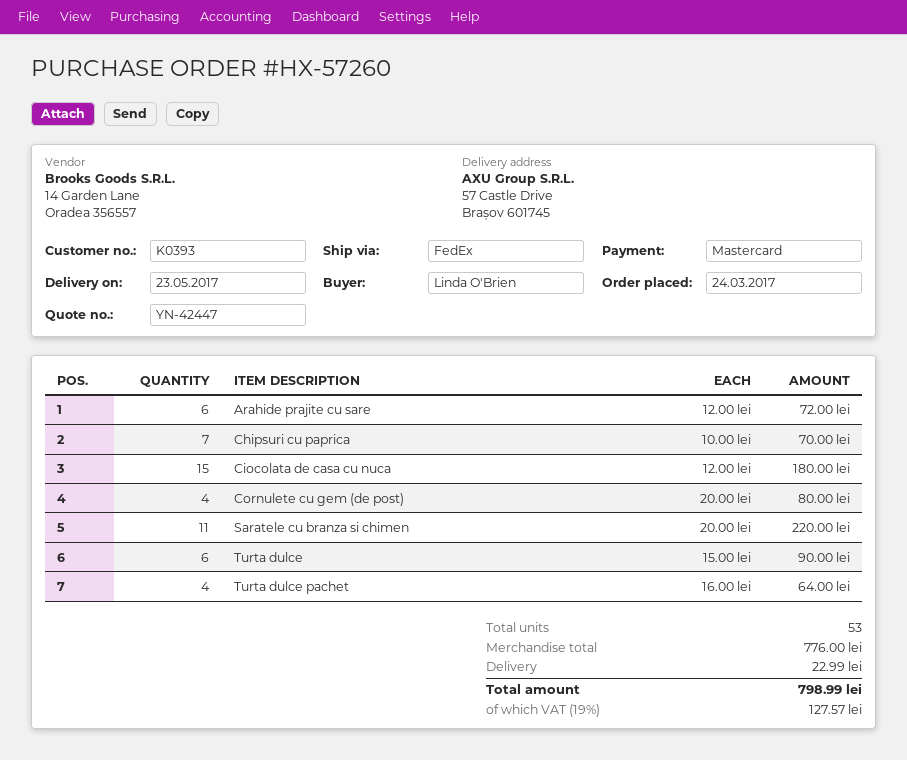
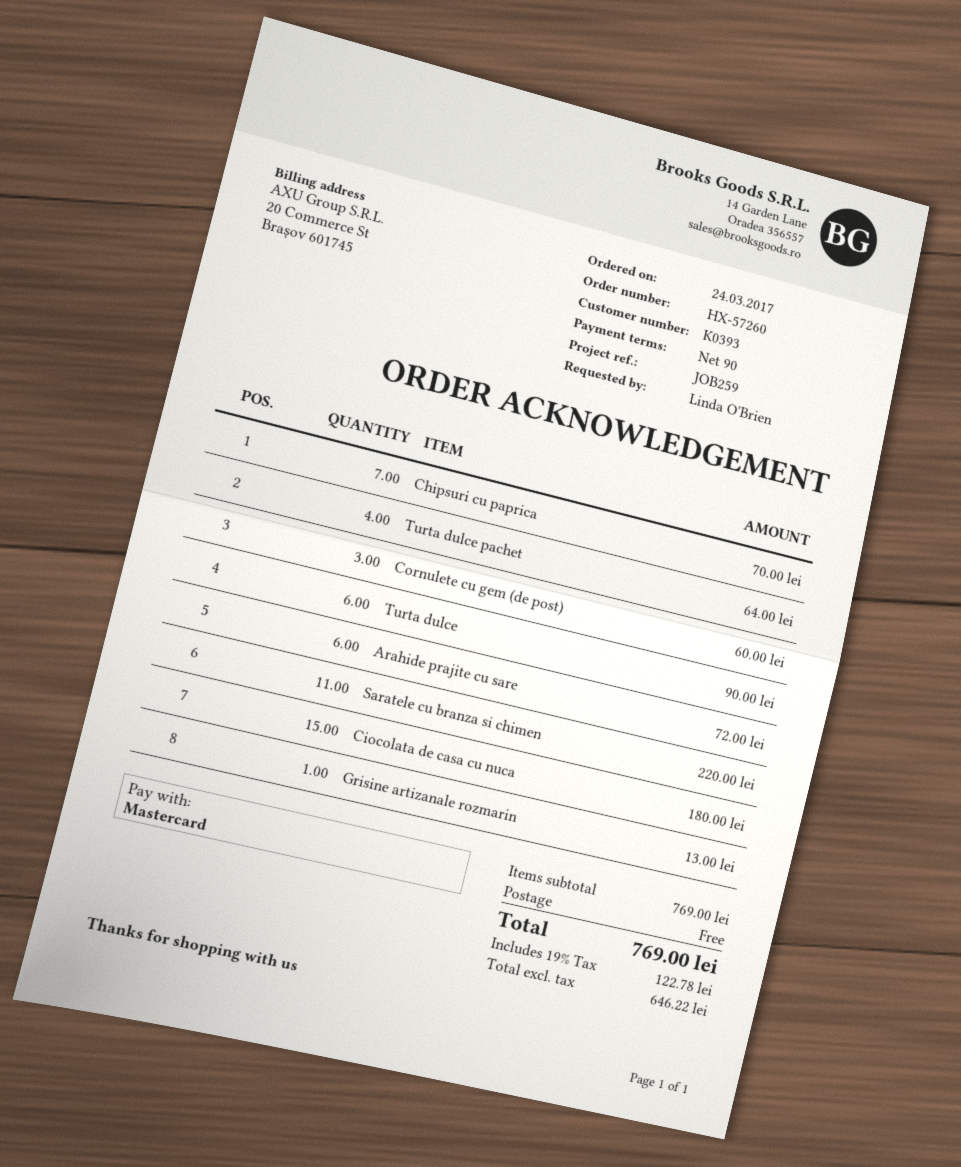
Cornulete cu gem (de post): 4 for 80.00 -> 3 for 60.00
Grisine artizanale rozmarin: none -> 1 for 13.00
subtotal: 776.00 -> 769.00
shipping: 22.99 -> 0.00
tax: 19% = 127.57 -> 19% = 122.78
total: 798.99 -> 769.00

